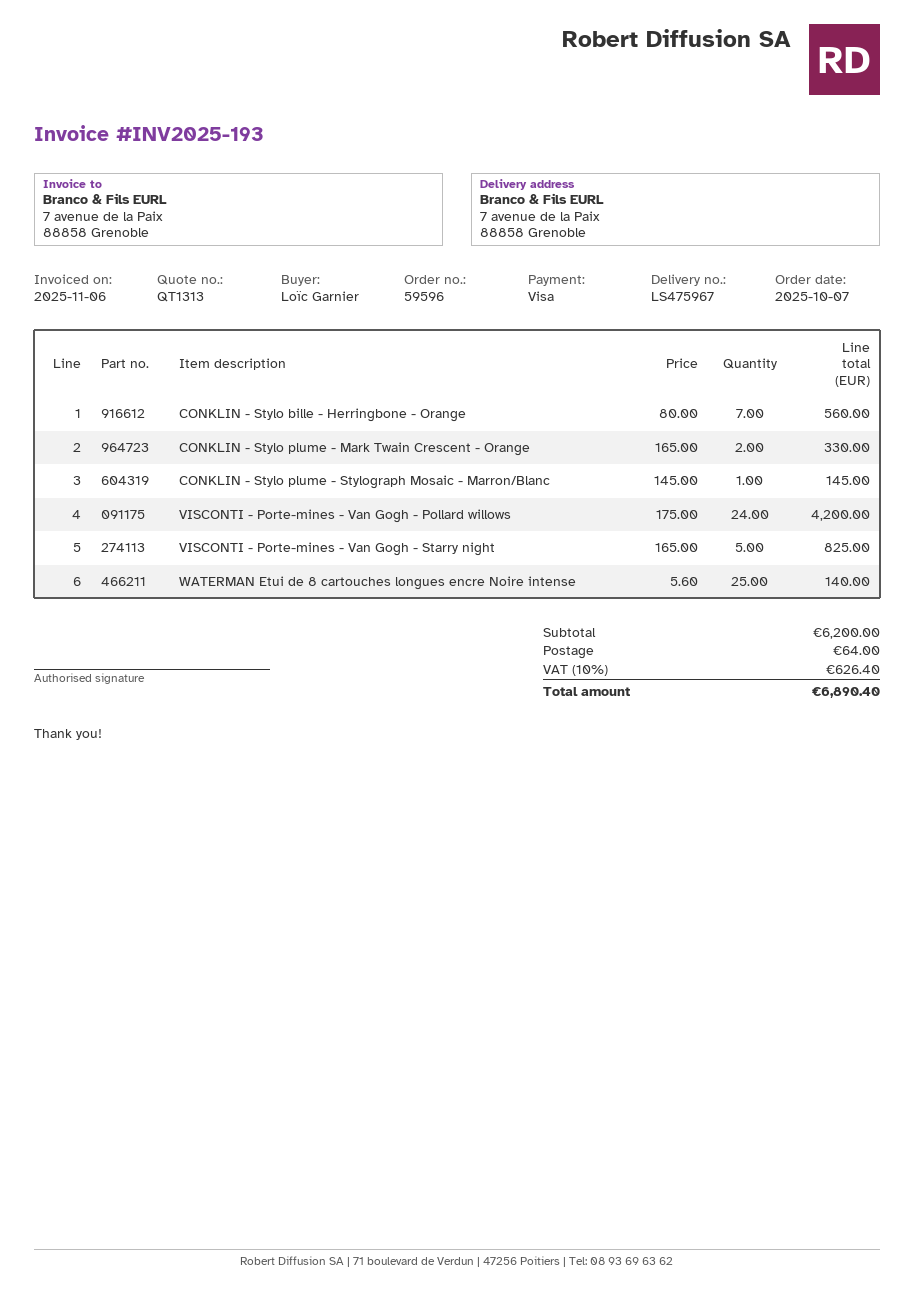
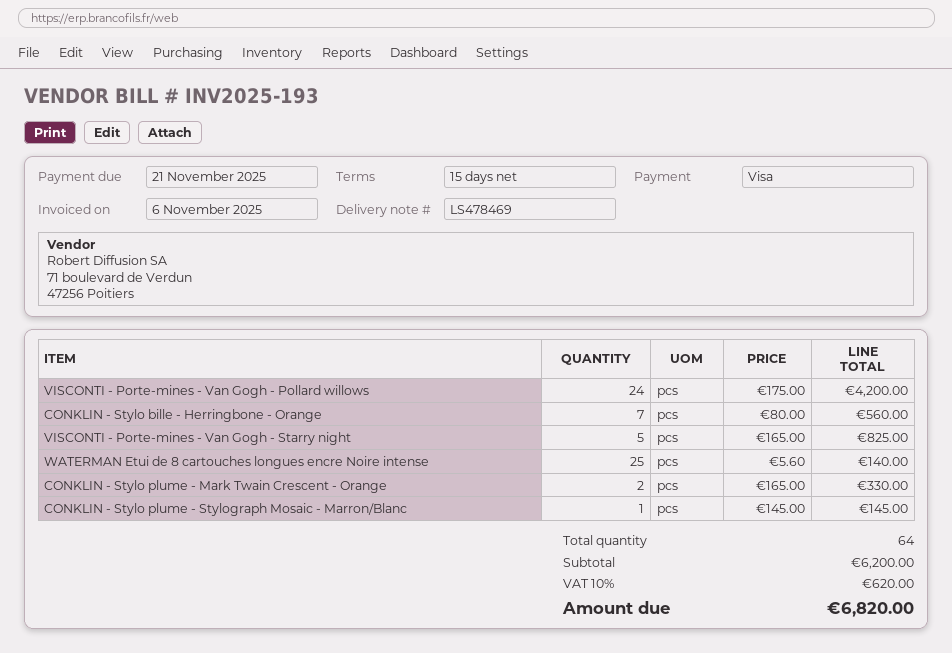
delivery note number: LS475967 -> LS478469
shipping: 64.00 -> none
tax: 10% = 626.40 -> 10% = 620.00
total: 6890.40 -> 6820.00

